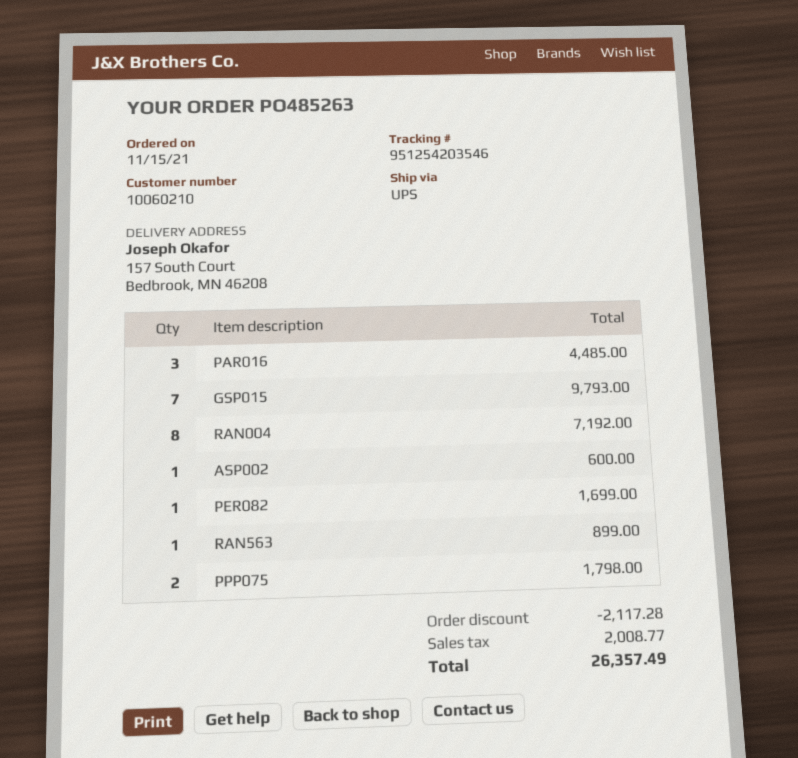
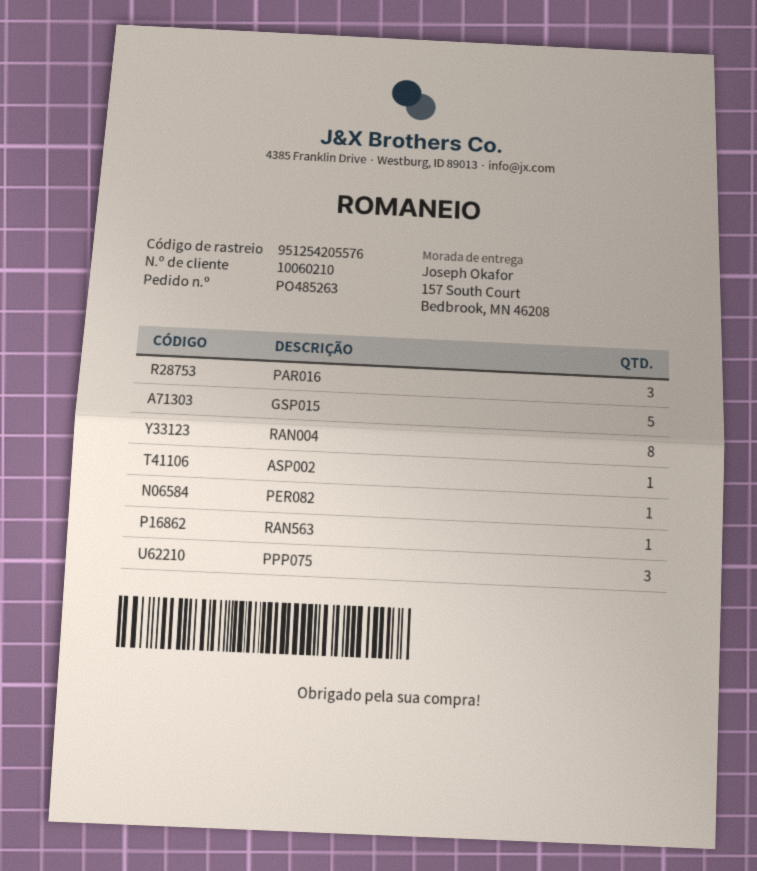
tracking number: 951254203546 -> 951254205576
GSP015: 7 -> 5
PPP075: 2 -> 3

